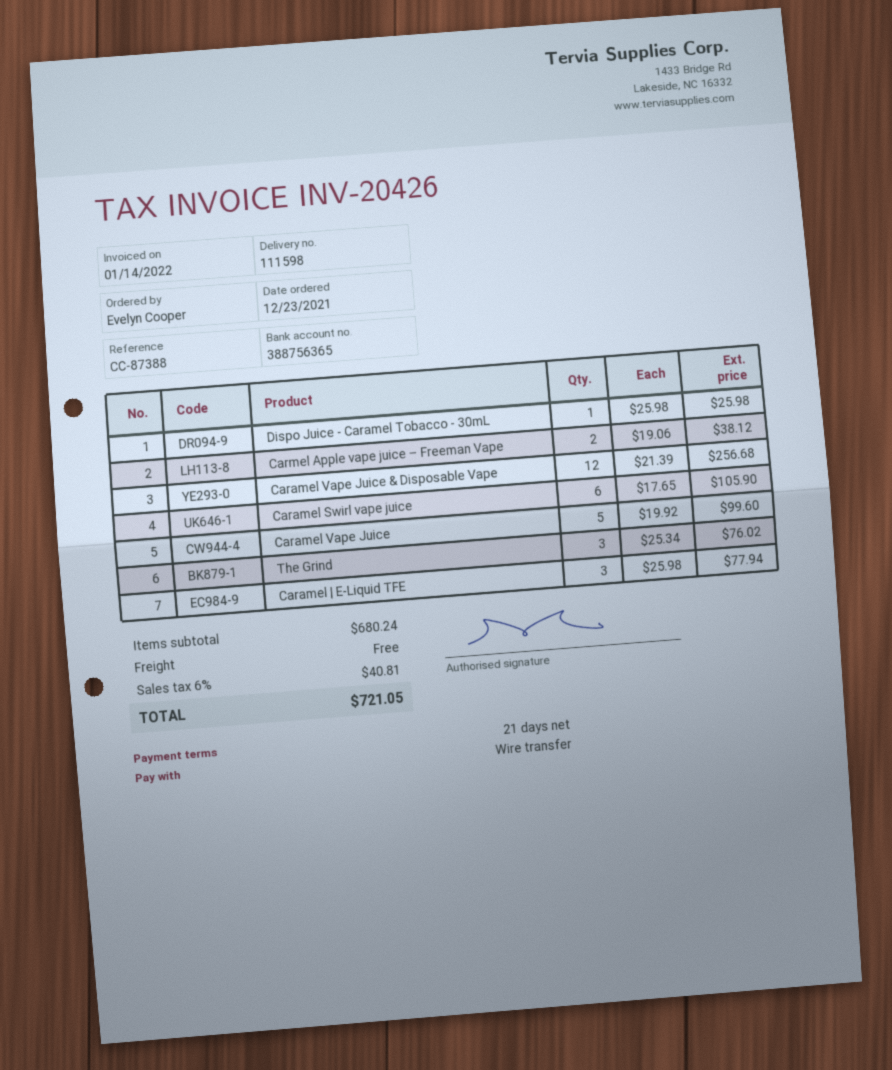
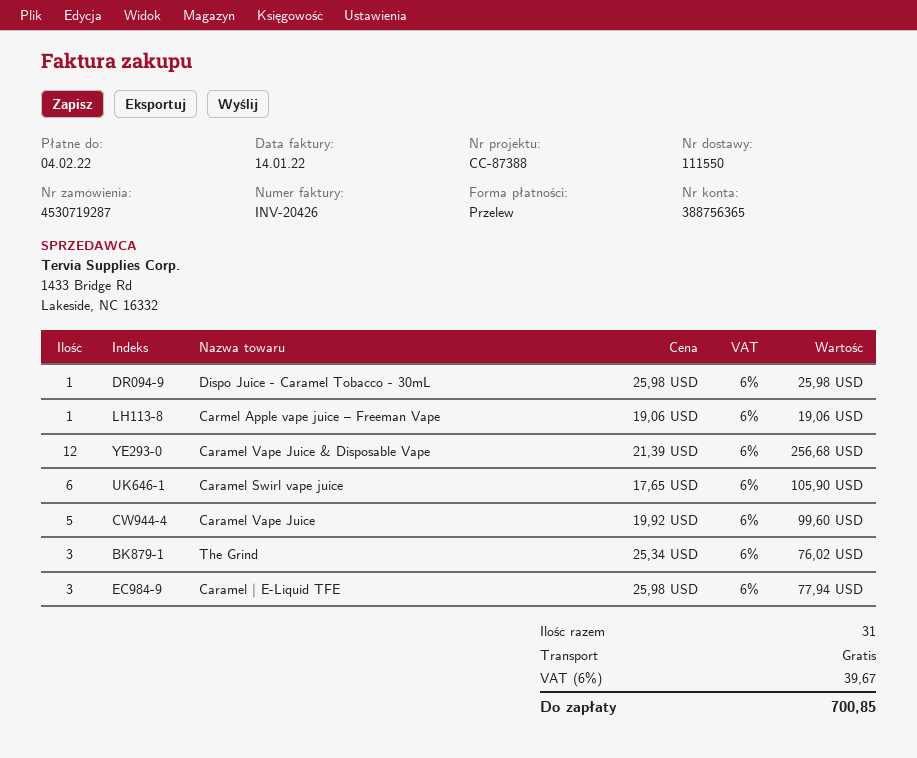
delivery note number: 111598 -> 111550
Carmel Apple vape juice – Freeman Vape: 2 x 19.06 = 38.12 -> 1 x 19.06 = 19.06
tax: 6% = 40.81 -> 6% = 39.67
total: 721.05 -> 700.85

